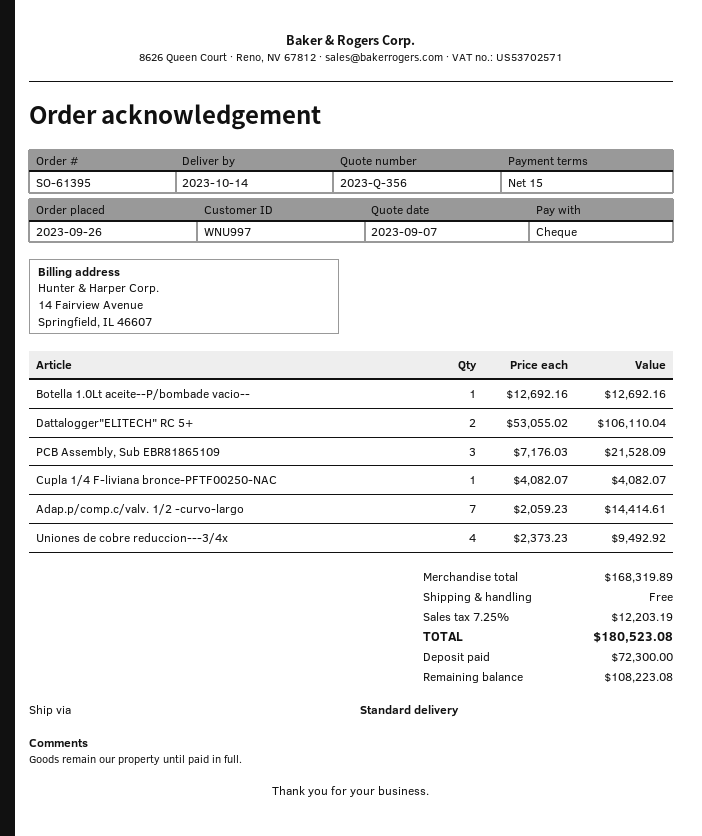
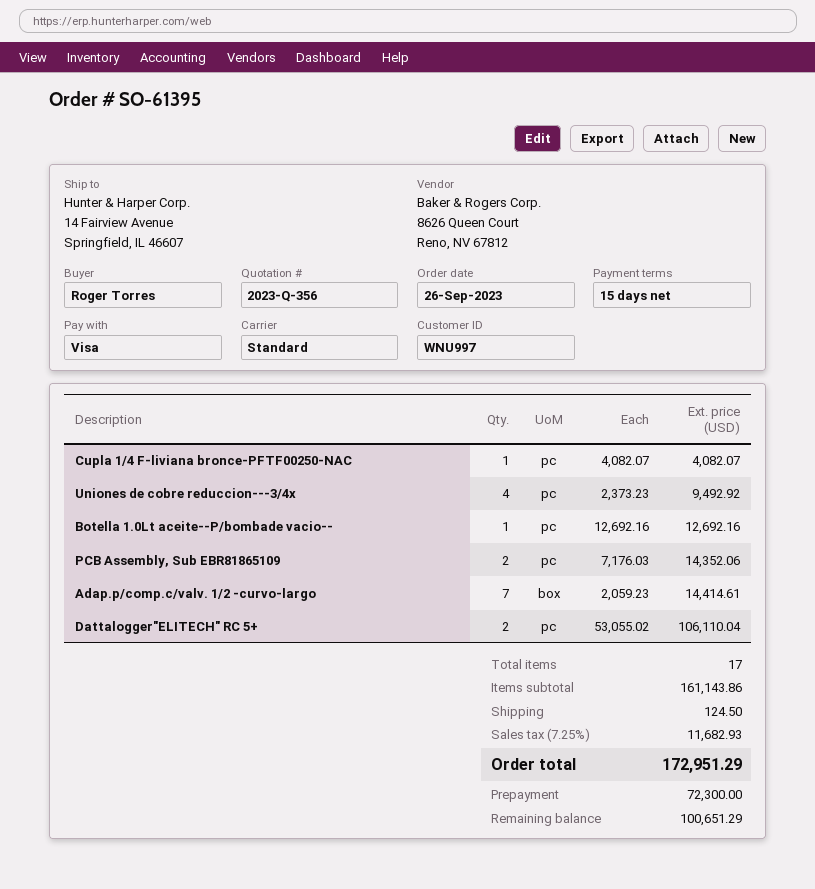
payment method: cheque -> Visa
PCB Assembly, Sub EBR81865109: 3 x 7176.03 = 21528.09 -> 2 x 7176.03 = 14352.06
subtotal: 168319.89 -> 161143.86
shipping: 0.00 -> 124.50
tax: 7.25% = 12203.19 -> 7.25% = 11682.93
total: 180523.08 -> 172951.29
balance: 108223.08 -> 100651.29

